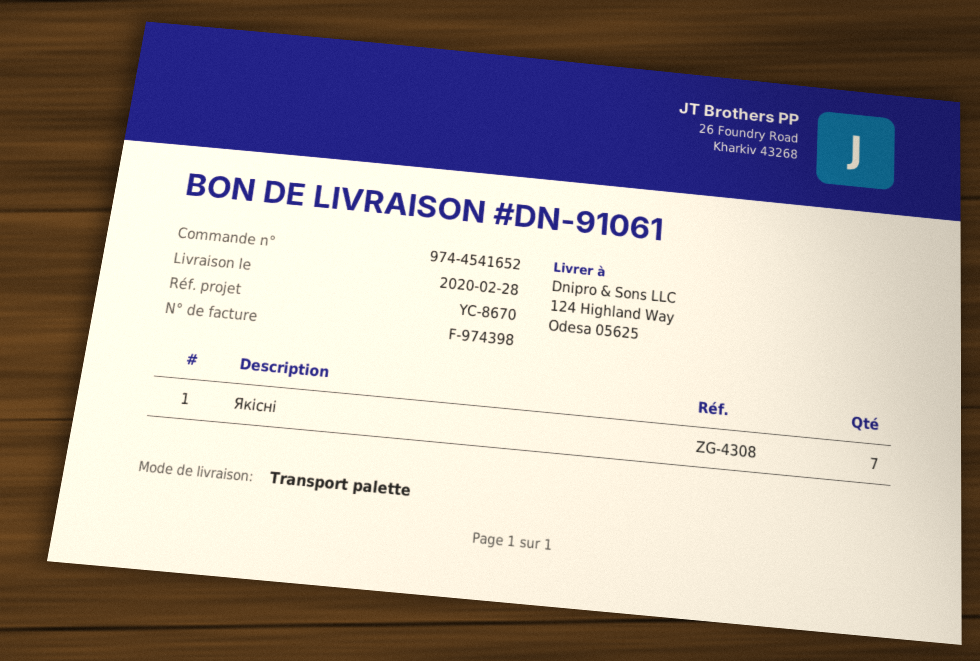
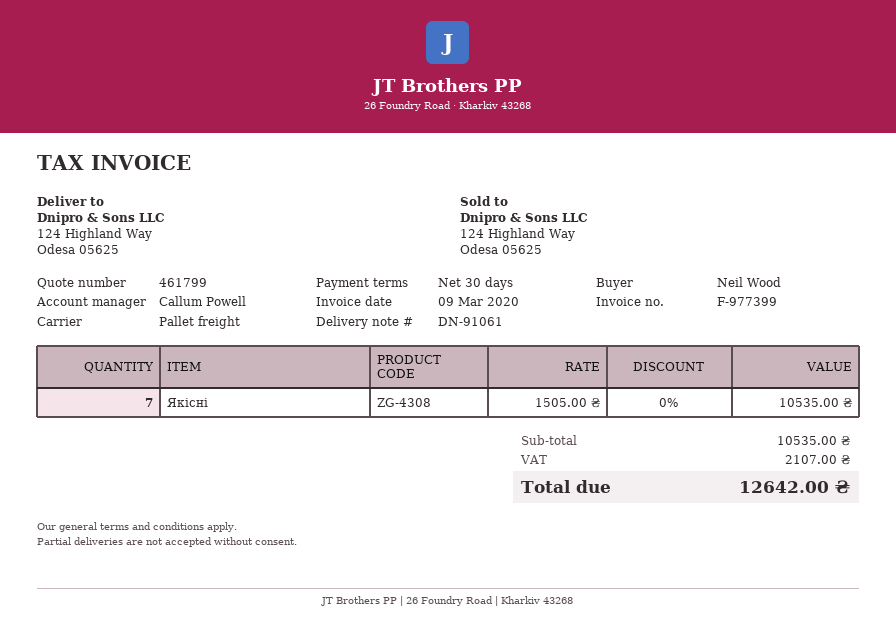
invoice number: F-974398 -> F-977399

